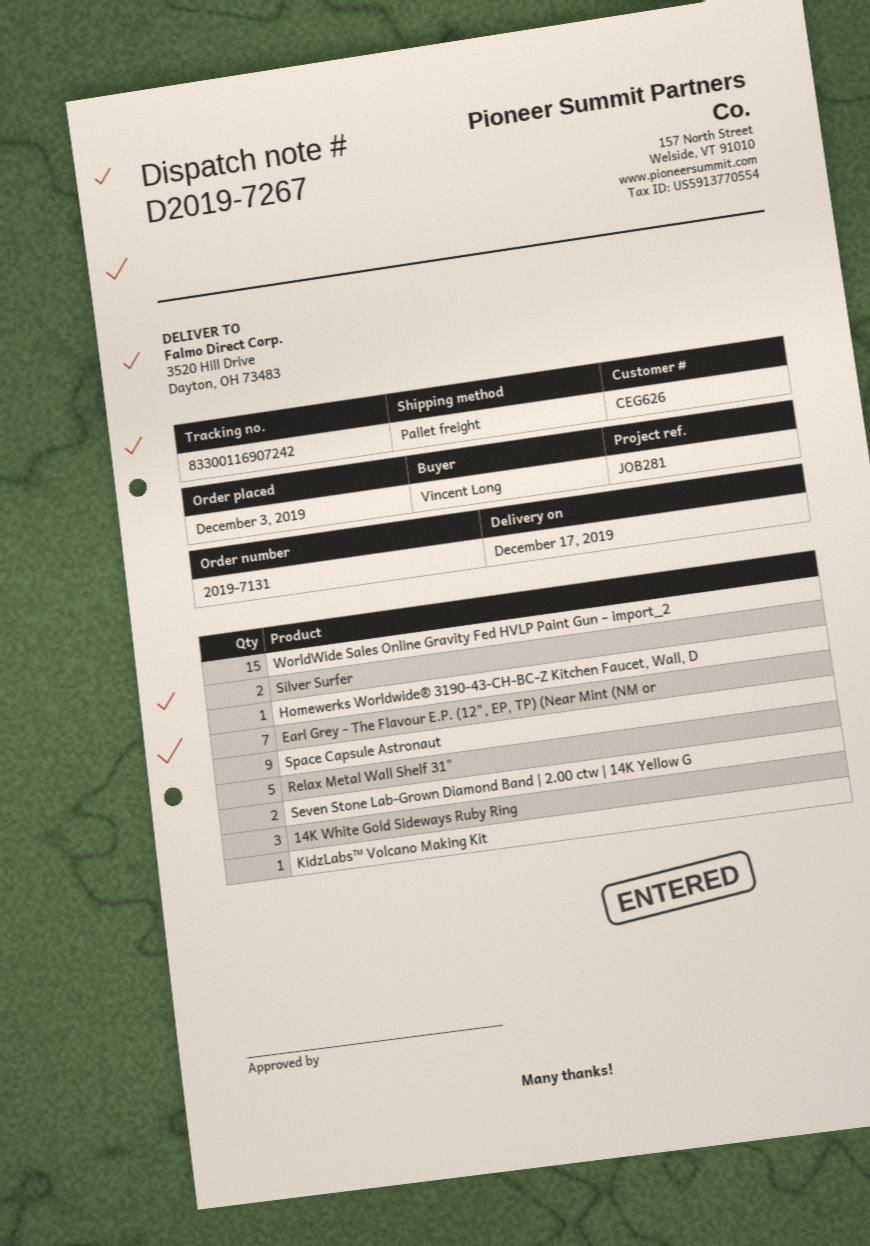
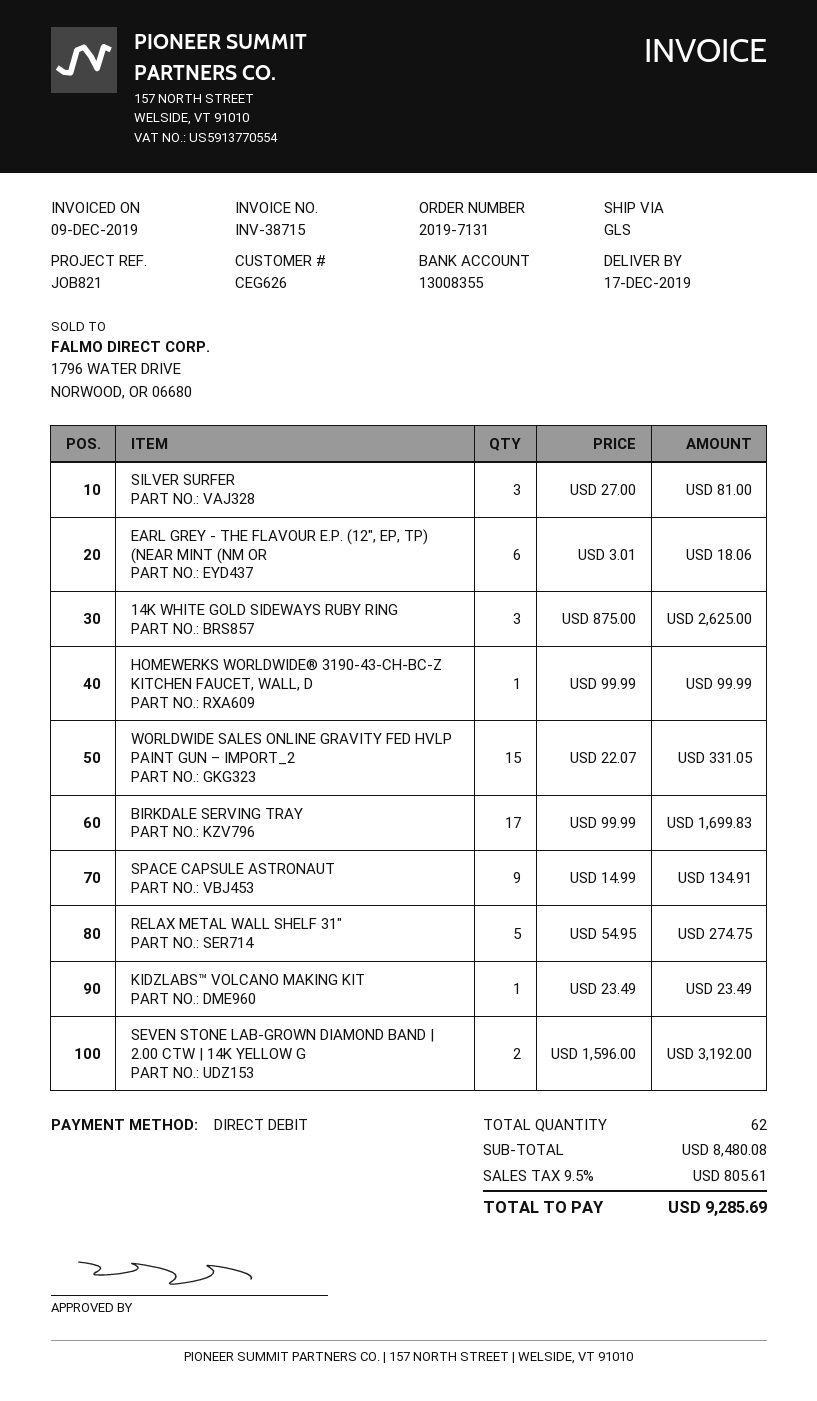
reference: JOB281 -> JOB821
shipping method: pallet freight -> GLS
Silver Surfer: 2 -> 3
Earl Grey - The Flavour E.P. (12", EP, TP) (Near Mint (NM or: 7 -> 6
BIRKDALE SERVING TRAY: none -> 17

